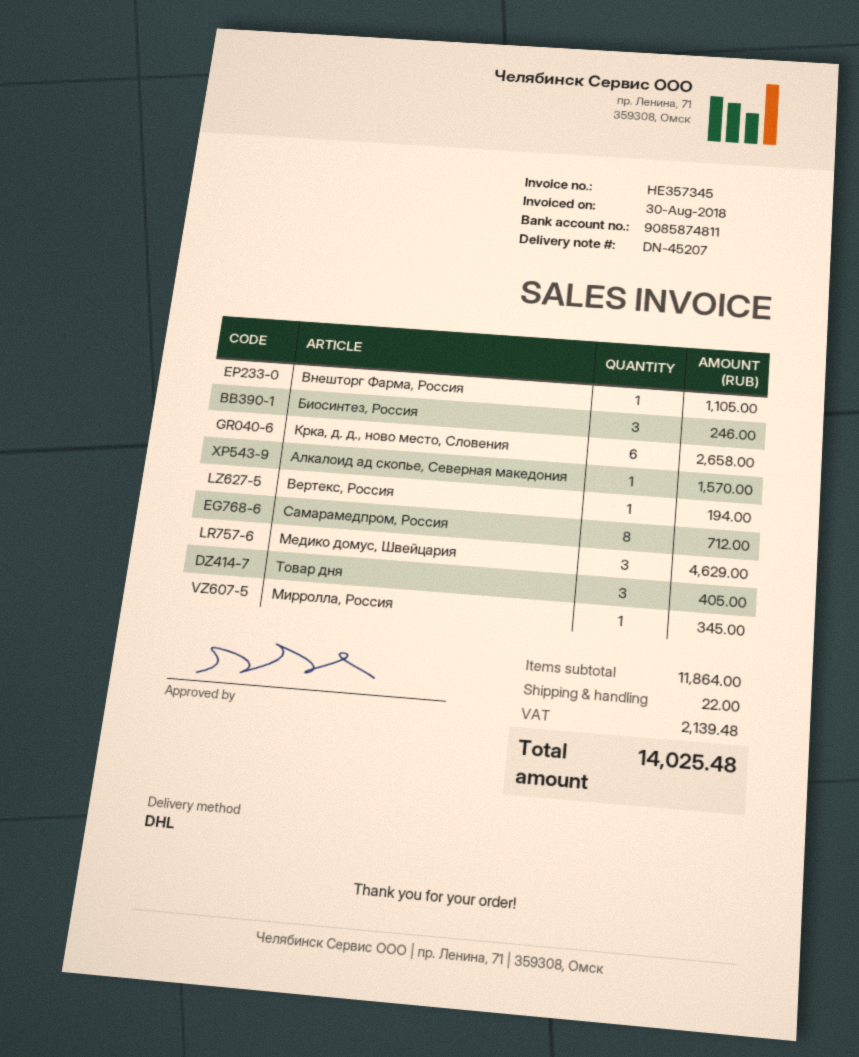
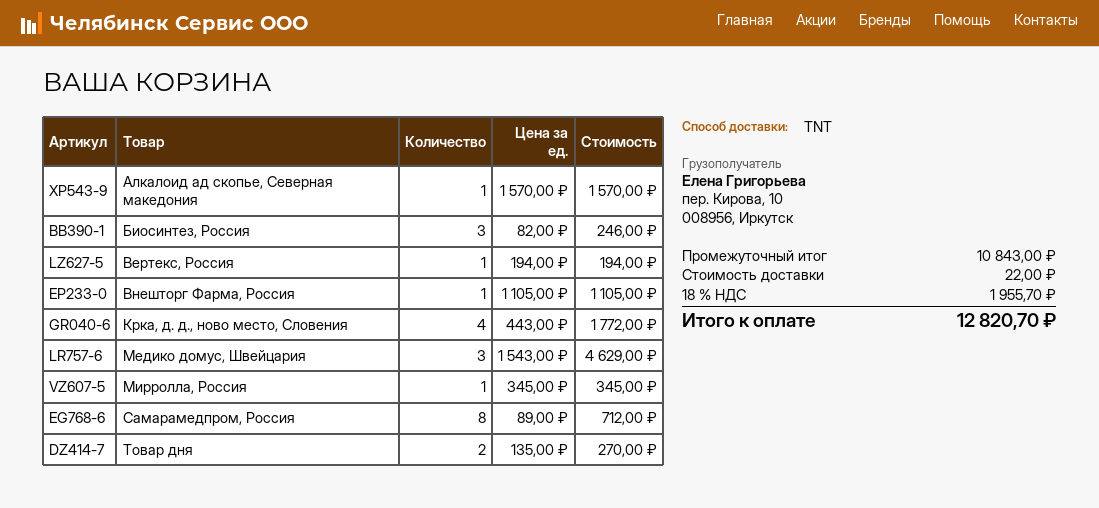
shipping method: DHL -> TNT
Крка, д. д., ново место, Словения: 6 for 2658.00 -> 4 for 1772.00
Товар дня: 3 for 405.00 -> 2 for 270.00
subtotal: 11864.00 -> 10843.00
tax: 2139.48 -> 1955.70
total: 14025.48 -> 12820.70

